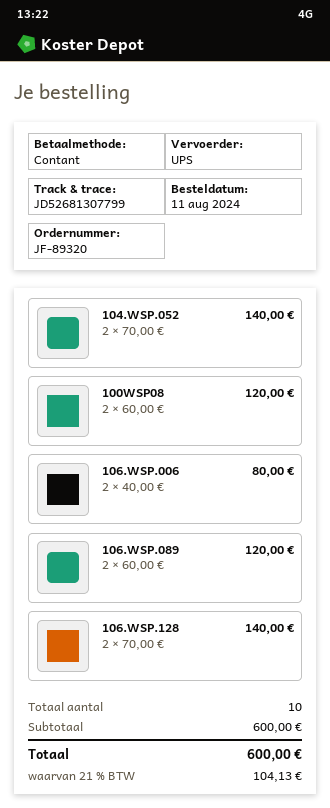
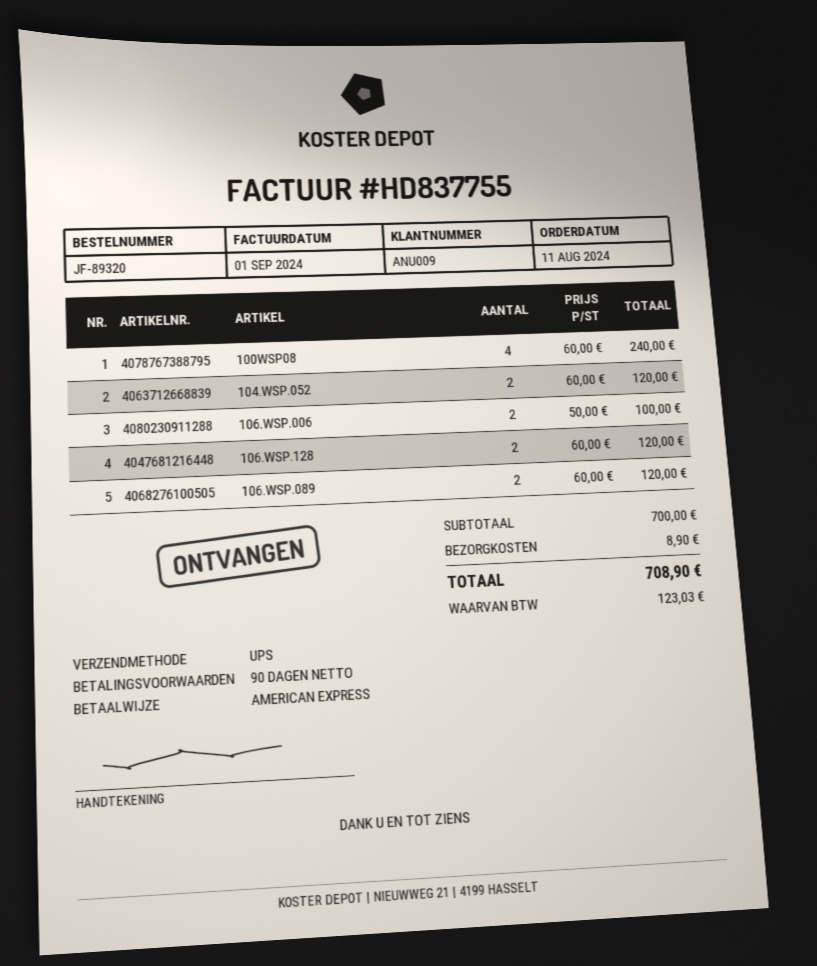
payment method: cash -> American Express
104.WSP.052: 2 x 70.00 = 140.00 -> 2 x 60.00 = 120.00
100WSP08: 2 x 60.00 = 120.00 -> 4 x 60.00 = 240.00
106.WSP.006: 2 x 40.00 = 80.00 -> 2 x 50.00 = 100.00
106.WSP.128: 2 x 70.00 = 140.00 -> 2 x 60.00 = 120.00
subtotal: 600.00 -> 700.00
shipping: none -> 8.90
tax: 104.13 -> 123.03
total: 600.00 -> 708.90

